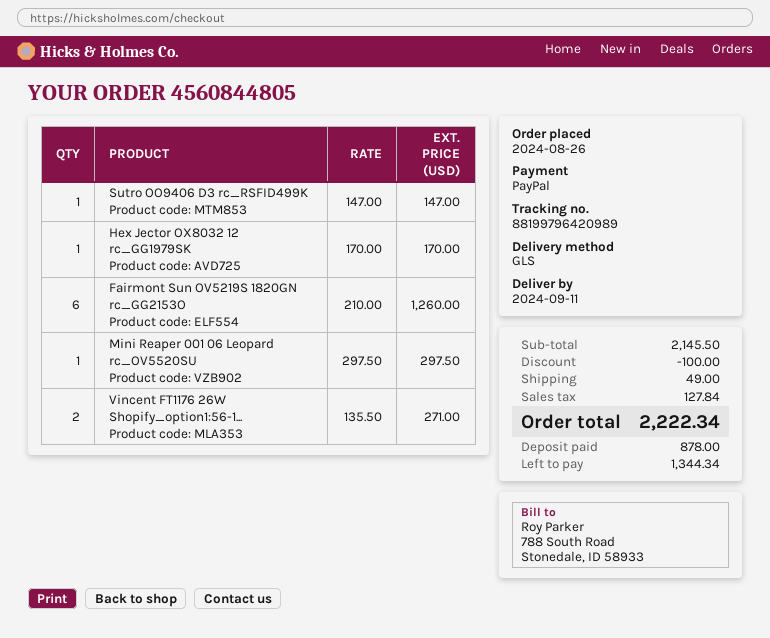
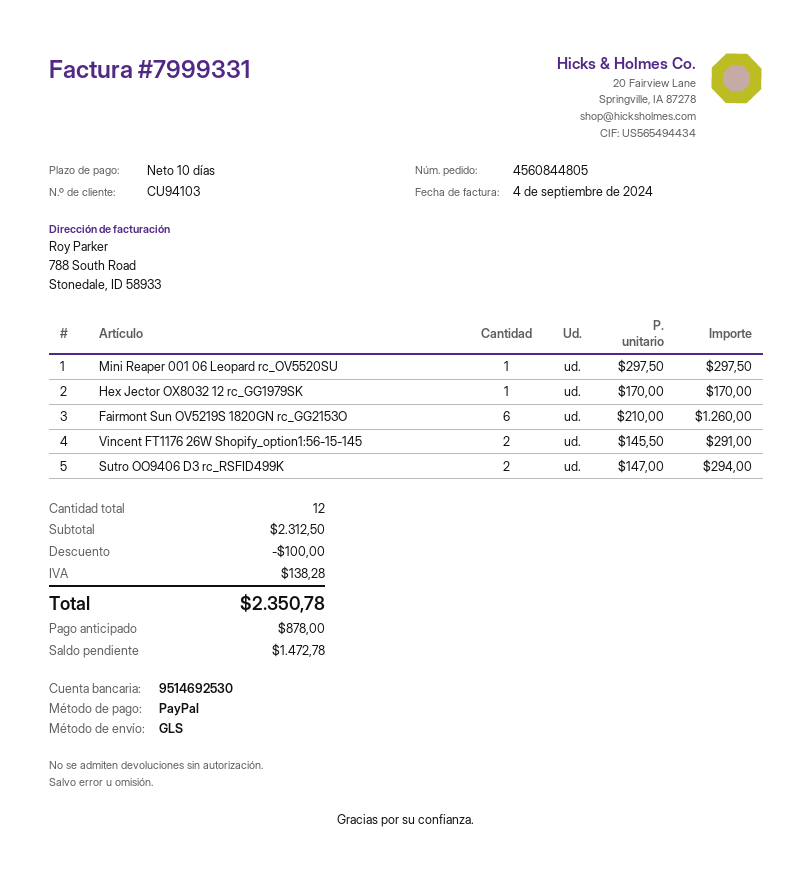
Sutro OO9406 D3 rc_RSFID499K: 1 x 147.00 = 147.00 -> 2 x 147.00 = 294.00
Vincent FT1176 26W Shopify_option1:56-1...: 2 x 135.50 = 271.00 -> 2 x 145.50 = 291.00
subtotal: 2145.50 -> 2312.50
shipping: 49.00 -> none
tax: 127.84 -> 138.28
total: 2222.34 -> 2350.78
balance: 1344.34 -> 1472.78

